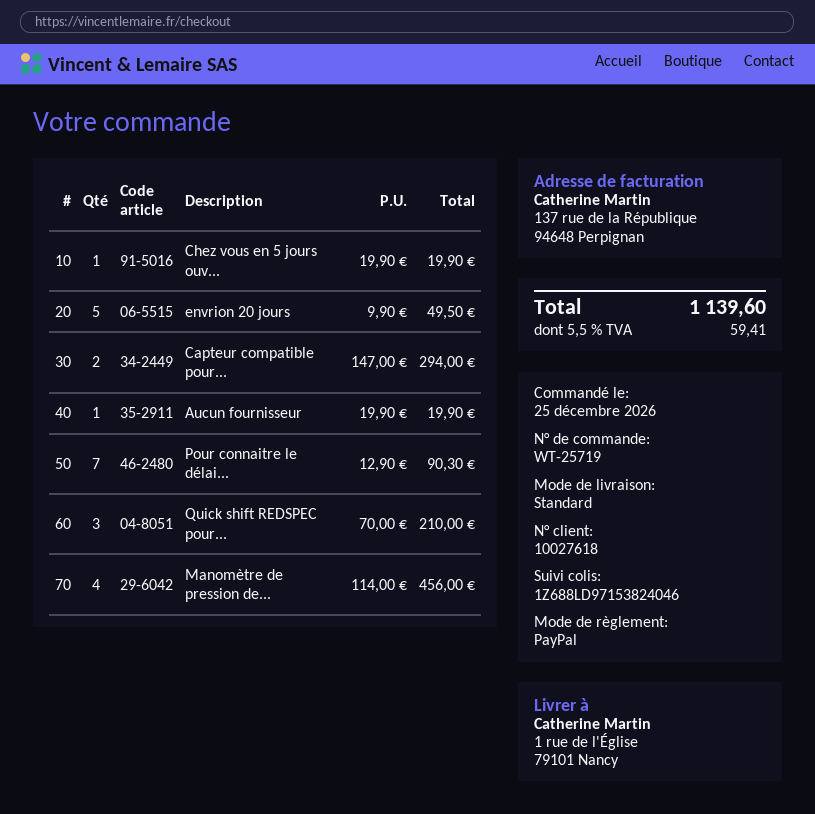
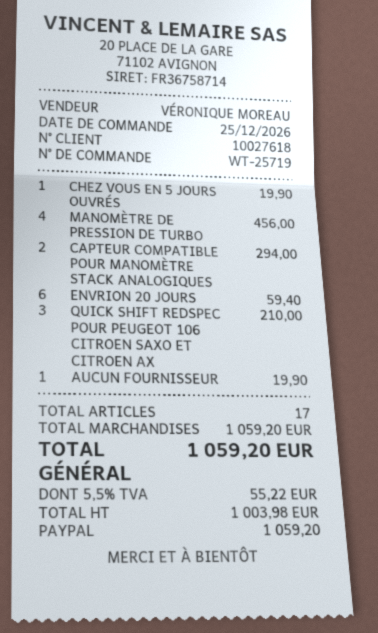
envrion 20 jours: 5 for 49.50 -> 6 for 59.40
Pour connaitre le délai...: 7 for 90.30 -> none
tax: 5.5% = 59.41 -> 5.5% = 55.22
total: 1139.60 -> 1059.20

